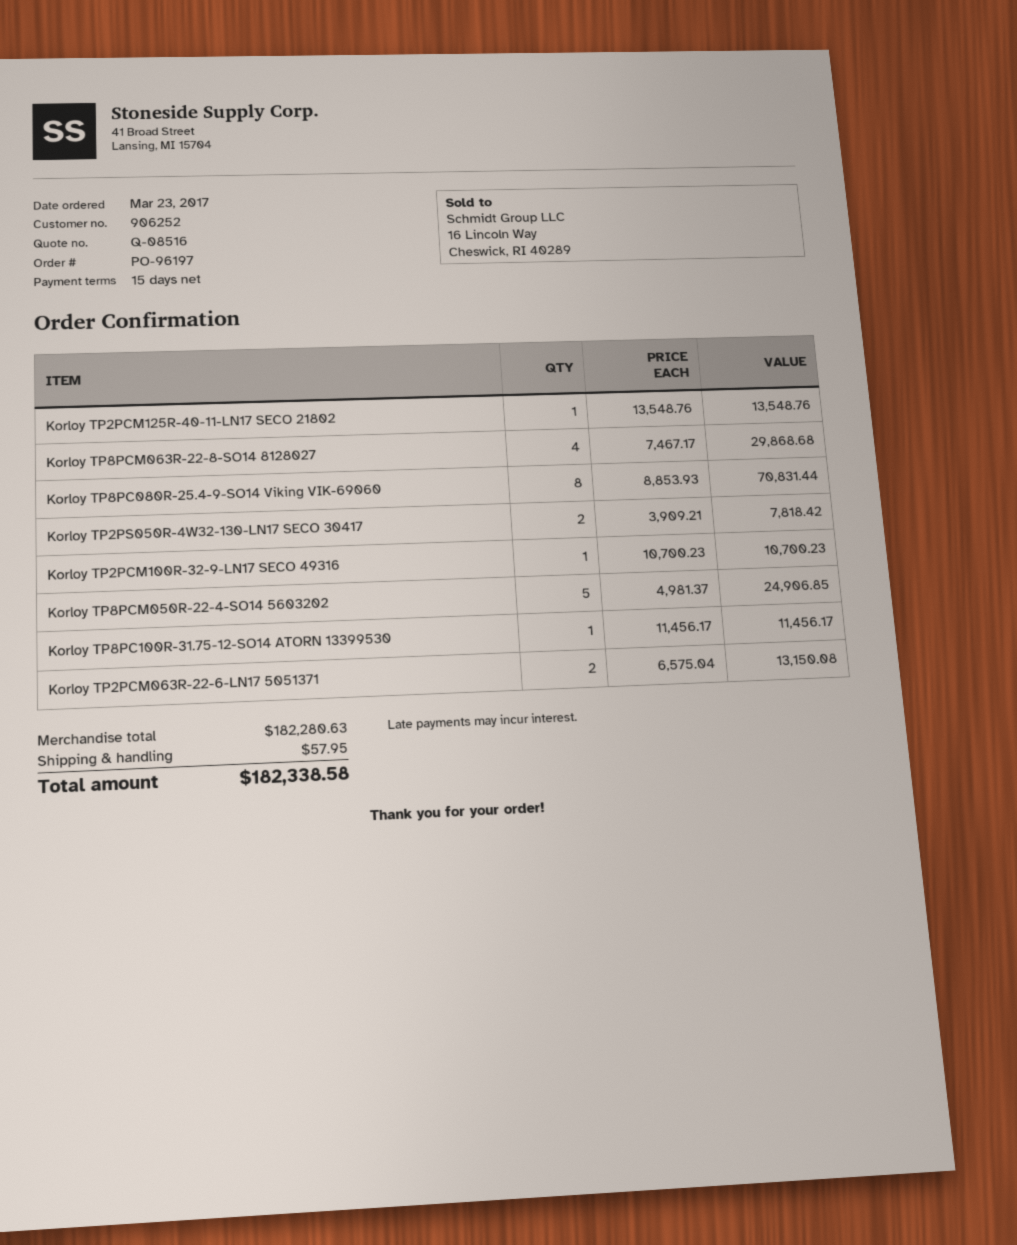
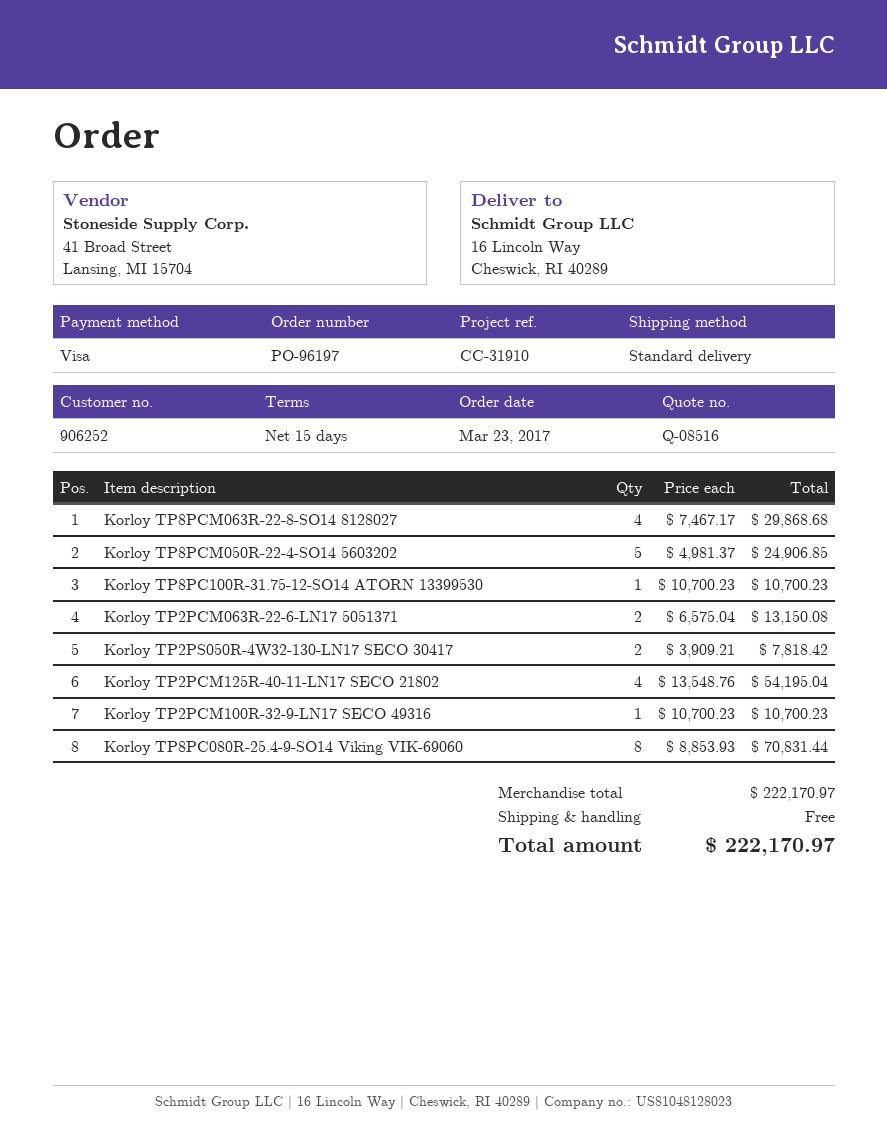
Korloy TP2PCM125R-40-11-LN17 SECO 21802: 1 x 13548.76 = 13548.76 -> 4 x 13548.76 = 54195.04
Korloy TP8PC100R-31.75-12-SO14 ATORN 13399530: 1 x 11456.17 = 11456.17 -> 1 x 10700.23 = 10700.23
subtotal: 182280.63 -> 222170.97
shipping: 57.95 -> 0.00
total: 182338.58 -> 222170.97

